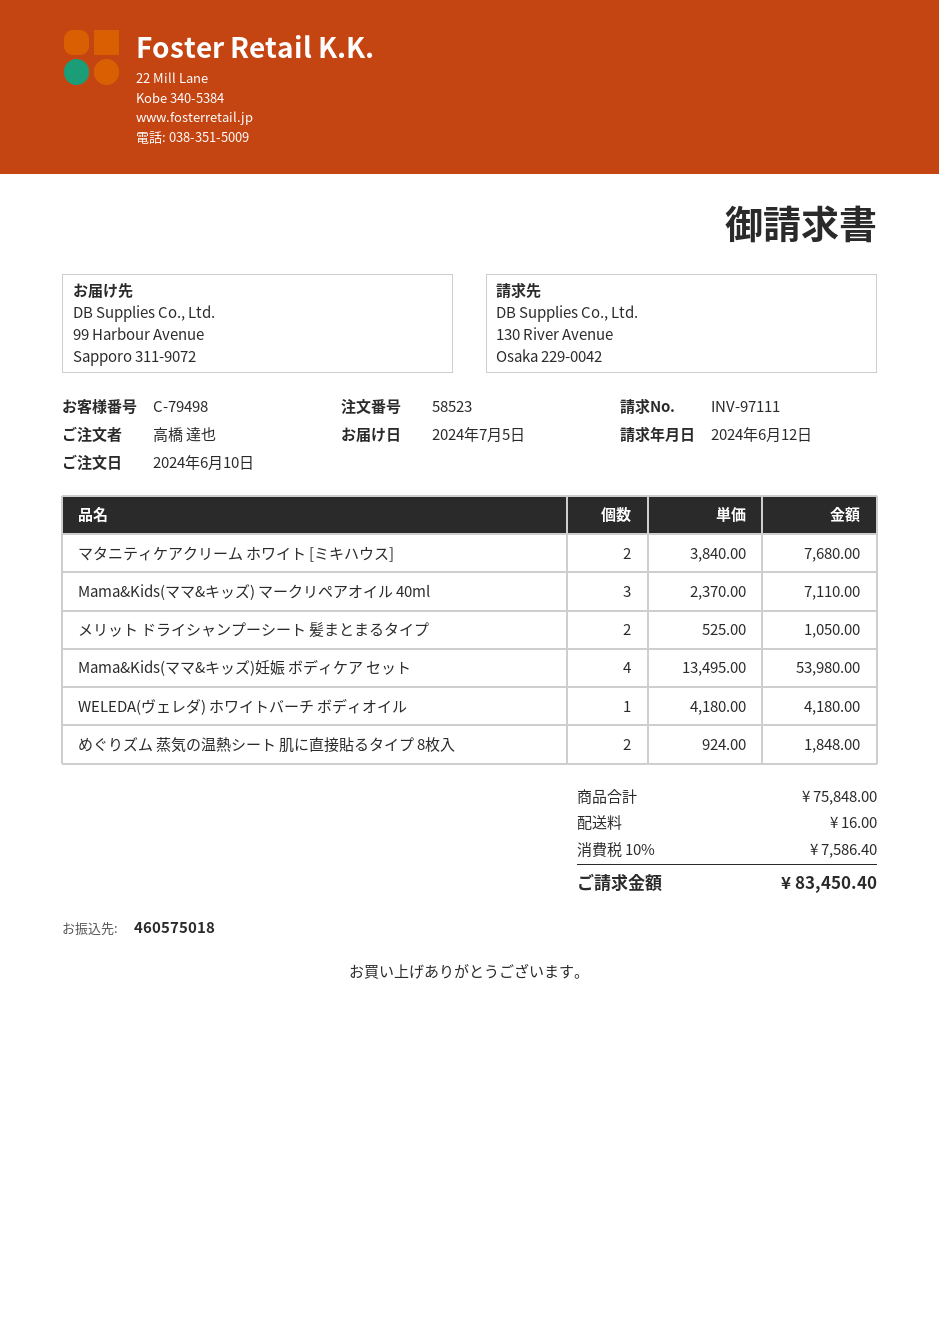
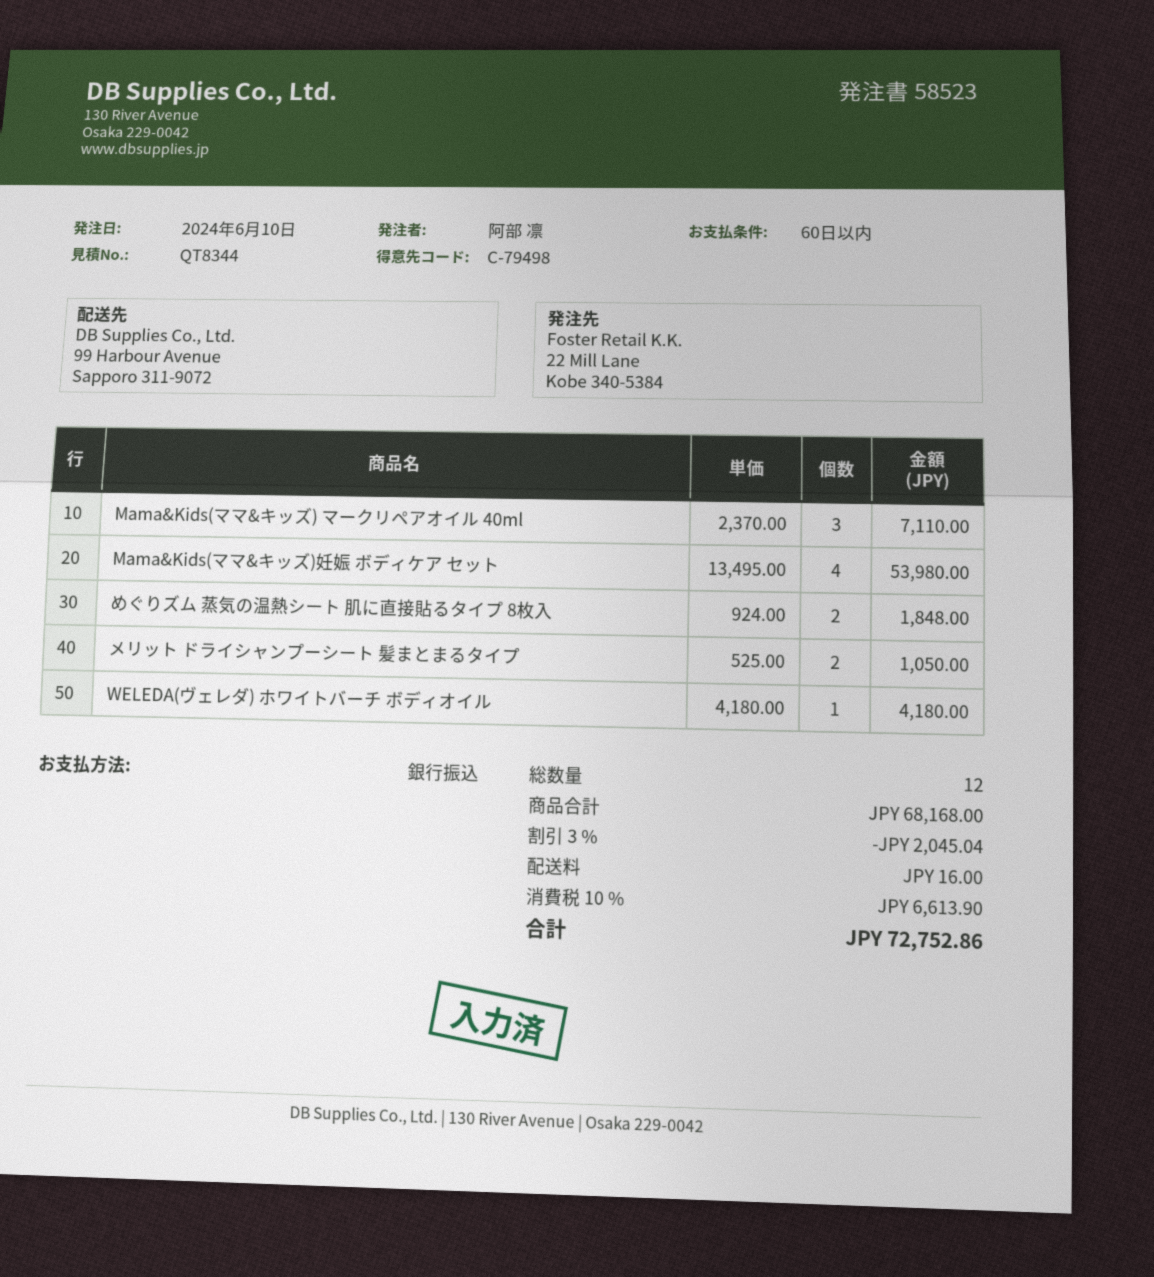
ordered by: 高橋 達也 -> 阿部 凛
マタニティケアクリーム ホワイト [ミキハウス]: 2 x 3840.00 = 7680.00 -> none
subtotal: 75848.00 -> 68168.00
discount: none -> 3% = 2045.04
tax: 10% = 7586.40 -> 10% = 6613.90
total: 83450.40 -> 72752.86

